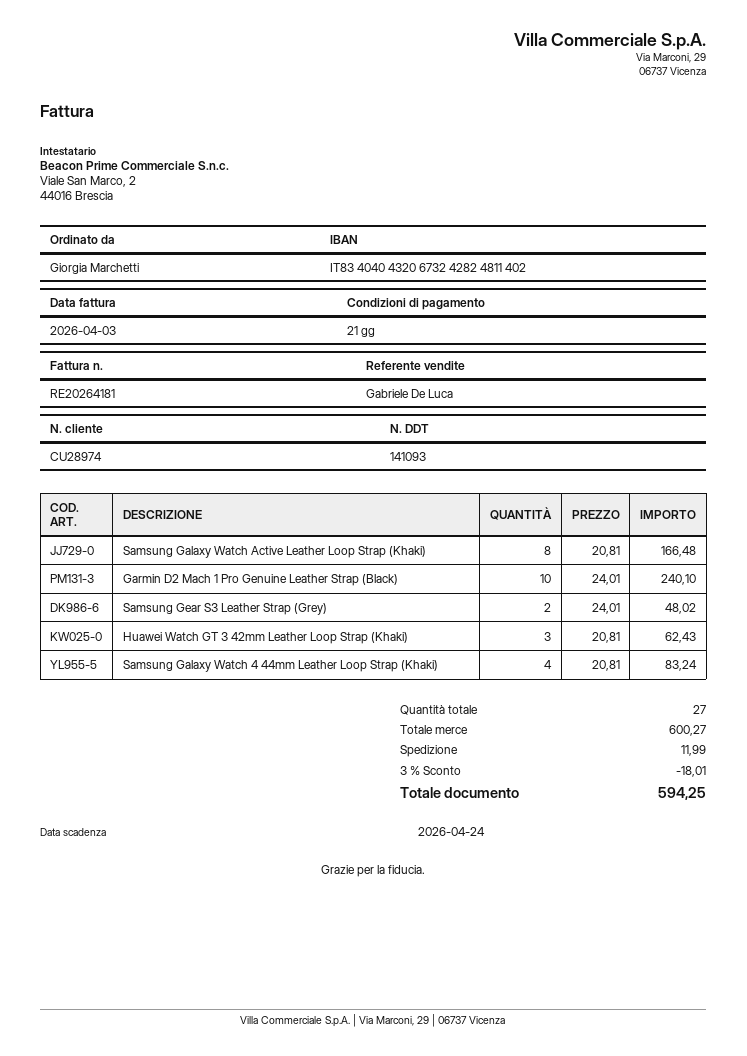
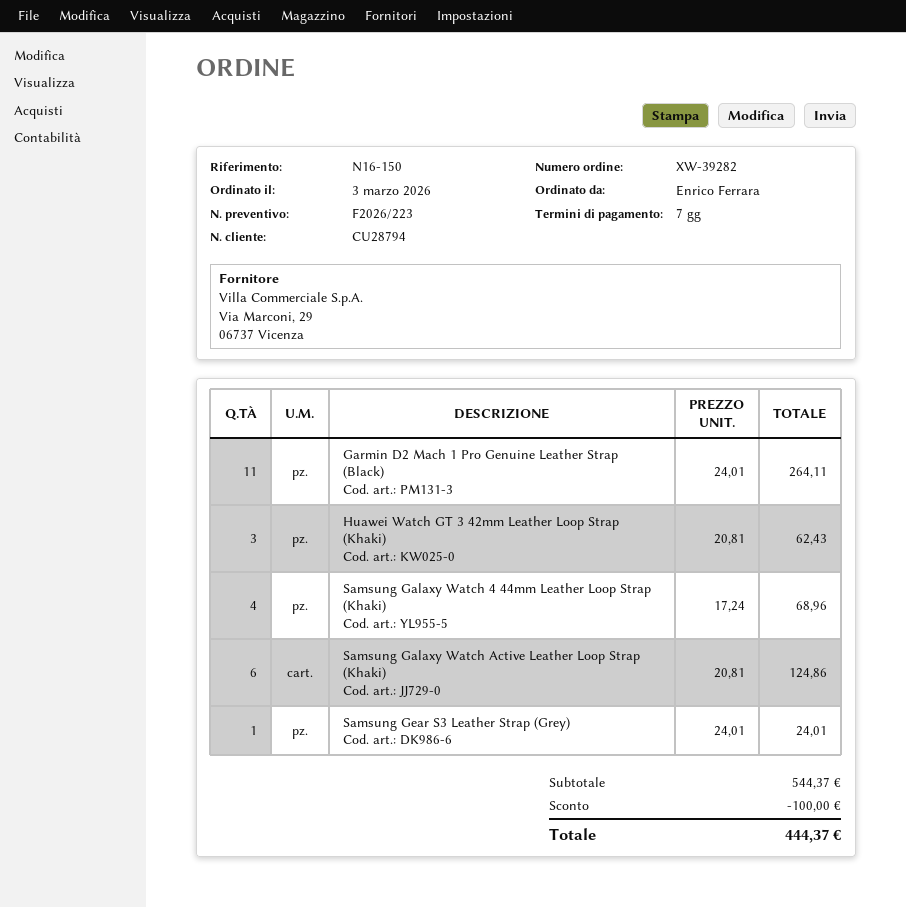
payment terms: 21 days -> 7 days
customer number: CU28974 -> CU28794
ordered by: Giorgia Marchetti -> Enrico Ferrara
Samsung Galaxy Watch Active Leather Loop Strap (Khaki): 8 x 20.81 = 166.48 -> 6 x 20.81 = 124.86
Garmin D2 Mach 1 Pro Genuine Leather Strap (Black): 10 x 24.01 = 240.10 -> 11 x 24.01 = 264.11
Samsung Gear S3 Leather Strap (Grey): 2 x 24.01 = 48.02 -> 1 x 24.01 = 24.01
Samsung Galaxy Watch 4 44mm Leather Loop Strap (Khaki): 4 x 20.81 = 83.24 -> 4 x 17.24 = 68.96
subtotal: 600.27 -> 544.37
discount: 18.01 -> 100.00
shipping: 11.99 -> none
total: 594.25 -> 444.37

